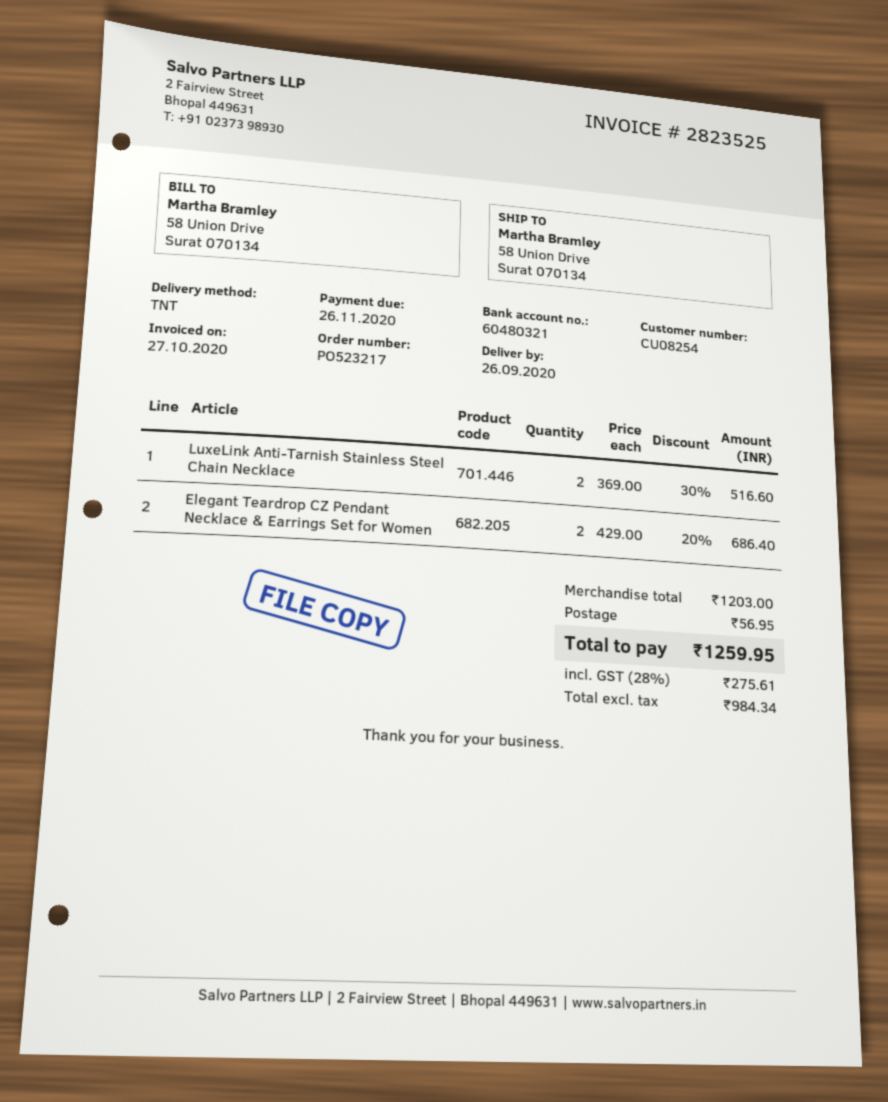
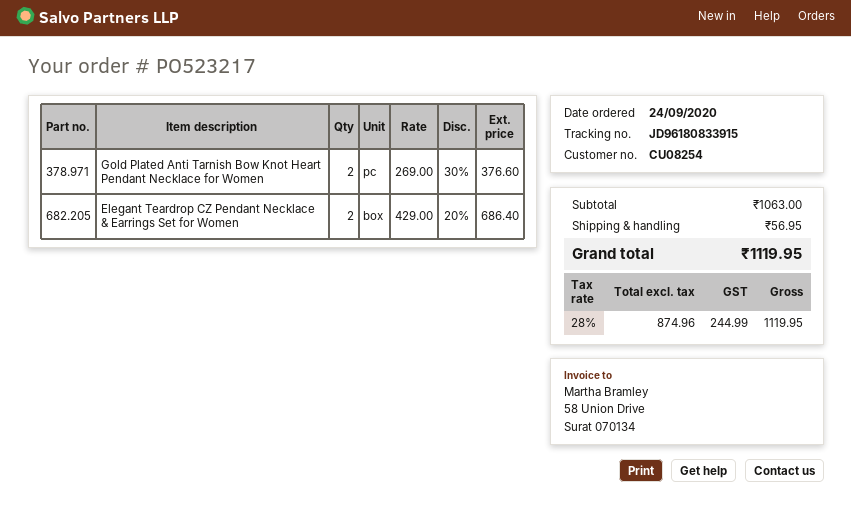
LuxeLink Anti-Tarnish Stainless Steel Chain Necklace: 2 x 369.00 - 30% = 516.60 -> none
Gold Plated Anti Tarnish Bow Knot Heart Pendant Necklace for Women: none -> 2 x 269.00 - 30% = 376.60
subtotal: 1203.00 -> 1063.00
net: 984.34 -> 874.96
tax: 28% = 275.61 -> 28% = 244.99
total: 1259.95 -> 1119.95

